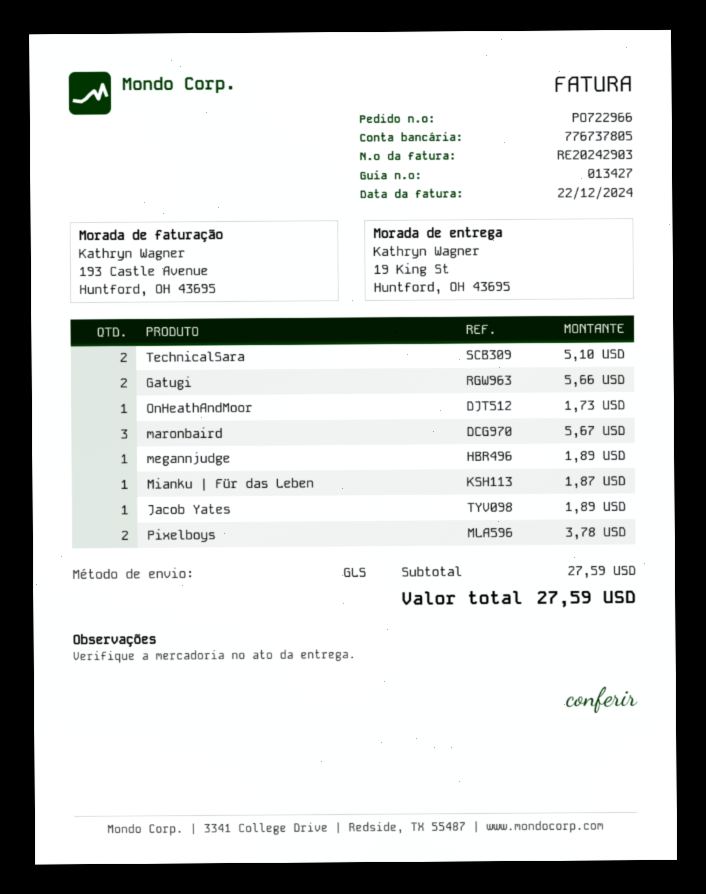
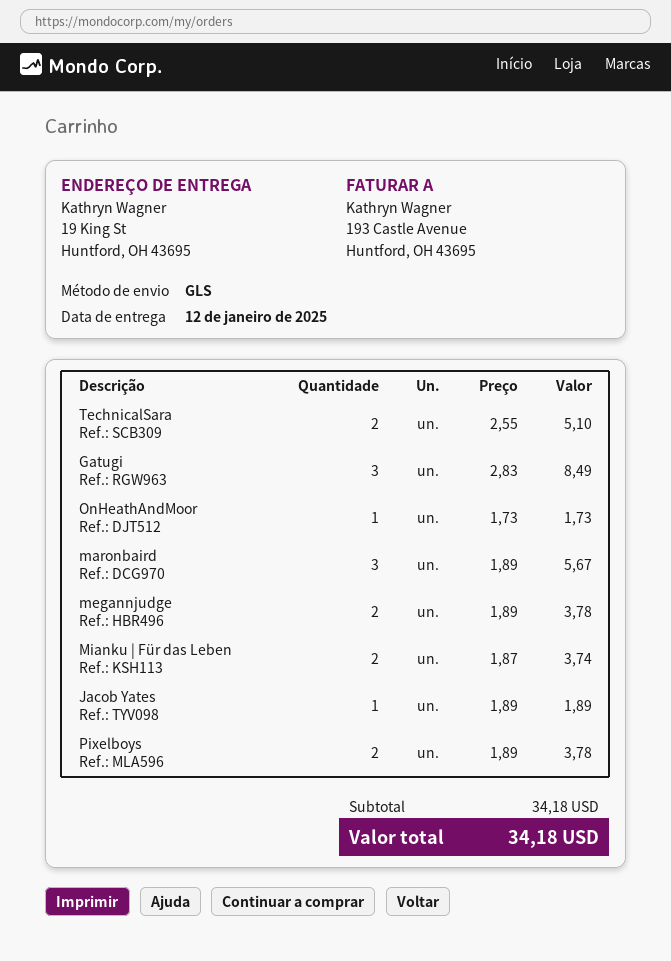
Gatugi: 2 for 5.66 -> 3 for 8.49
megannjudge: 1 for 1.89 -> 2 for 3.78
Mianku | Für das Leben: 1 for 1.87 -> 2 for 3.74
subtotal: 27.59 -> 34.18
total: 27.59 -> 34.18

